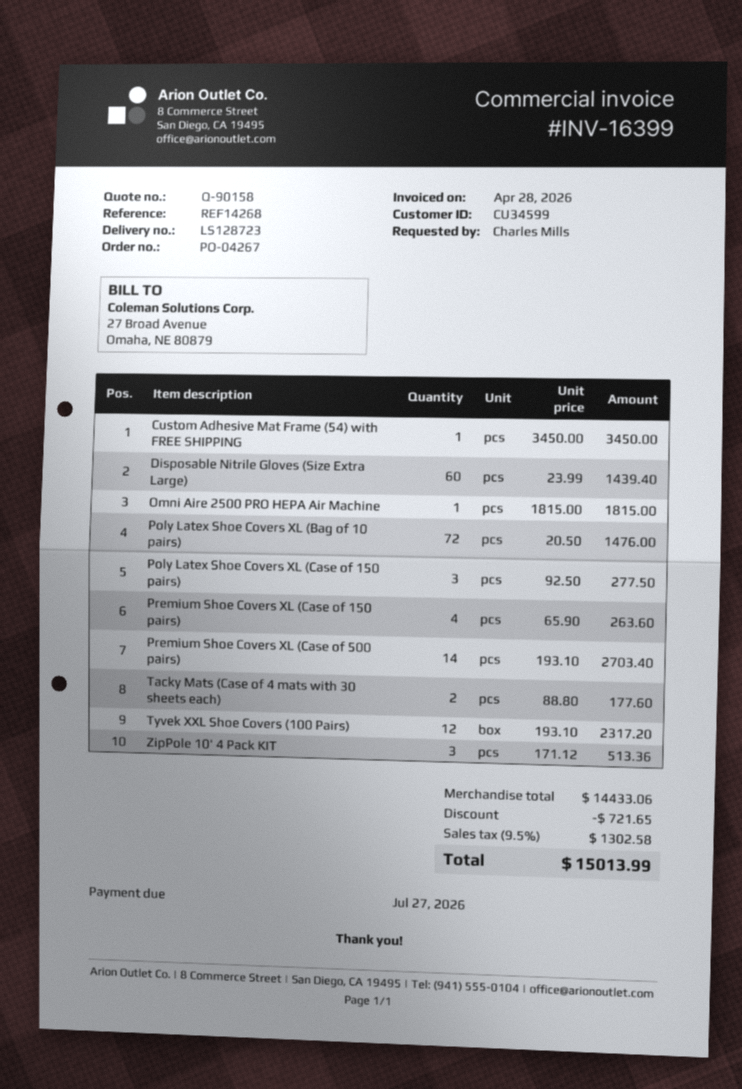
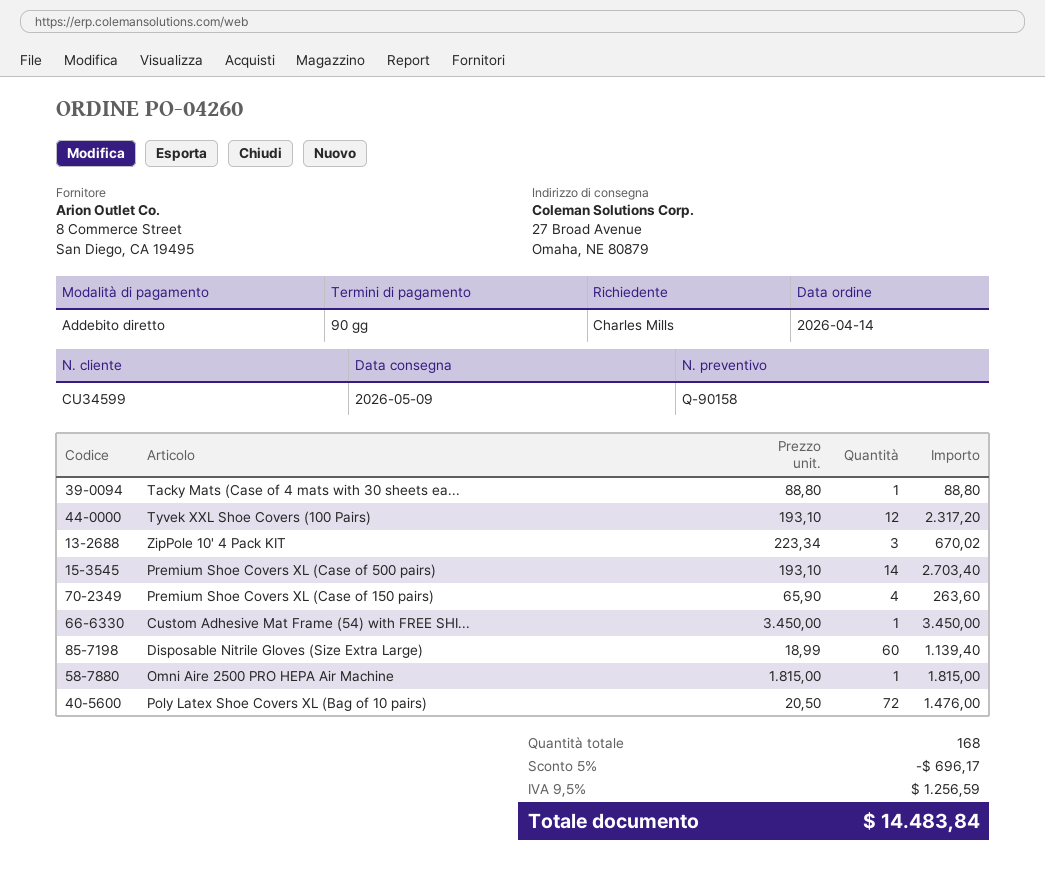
order number: PO-04267 -> PO-04260
Disposable Nitrile Gloves (Size Extra Large): 60 x 23.99 = 1439.40 -> 60 x 18.99 = 1139.40
Poly Latex Shoe Covers XL (Case of 150 pairs): 3 x 92.50 = 277.50 -> none
Tacky Mats (Case of 4 mats with 30 sheets each): 2 x 88.80 = 177.60 -> 1 x 88.80 = 88.80
ZipPole 10' 4 Pack KIT: 3 x 171.12 = 513.36 -> 3 x 223.34 = 670.02
discount: 721.65 -> 696.17
tax: 9.5% = 1302.58 -> 9.5% = 1256.59
total: 15013.99 -> 14483.84

